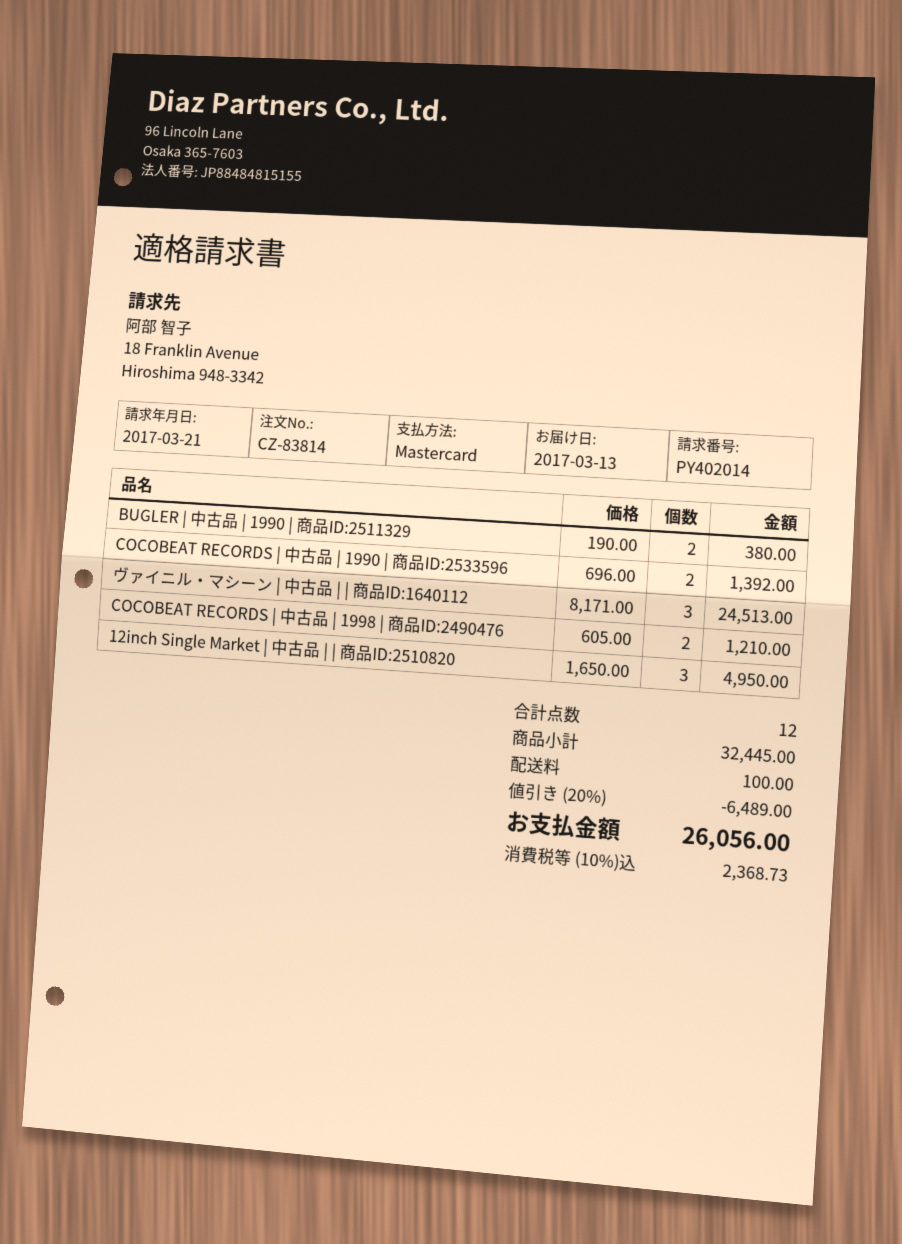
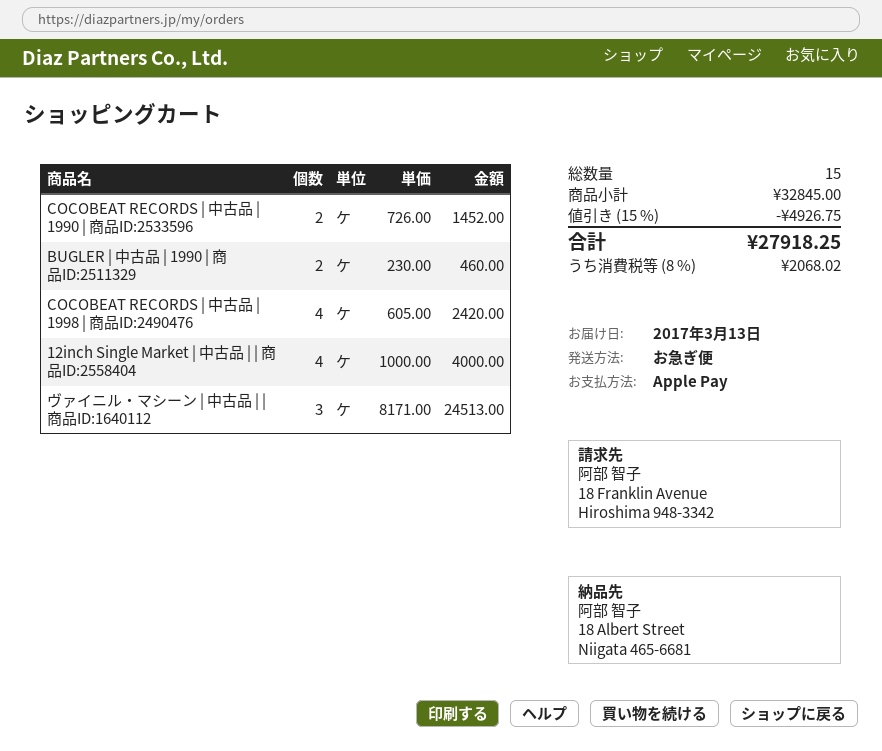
payment method: Mastercard -> Apple Pay
BUGLER | 中古品 | 1990 | 商品ID:2511329: 2 x 190.00 = 380.00 -> 2 x 230.00 = 460.00
COCOBEAT RECORDS | 中古品 | 1990 | 商品ID:2533596: 2 x 696.00 = 1392.00 -> 2 x 726.00 = 1452.00
COCOBEAT RECORDS | 中古品 | 1998 | 商品ID:2490476: 2 x 605.00 = 1210.00 -> 4 x 605.00 = 2420.00
12inch Single Market | 中古品 | | 商品ID:2510820: 3 x 1650.00 = 4950.00 -> none
12inch Single Market | 中古品 | | 商品ID:2558404: none -> 4 x 1000.00 = 4000.00
total quantity: 12 -> 15
subtotal: 32445.00 -> 32845.00
discount: 20% = 6489.00 -> 15% = 4926.75
shipping: 100.00 -> none
tax: 10% = 2368.73 -> 8% = 2068.02
total: 26056.00 -> 27918.25

